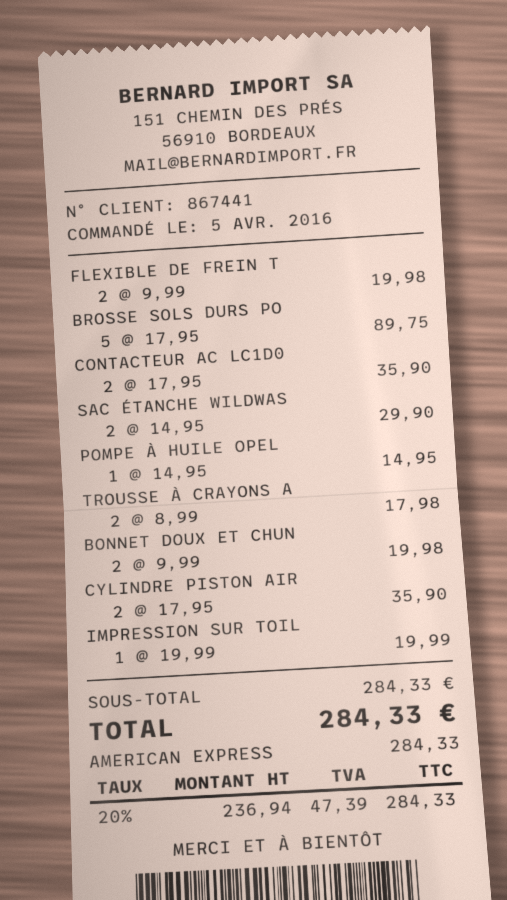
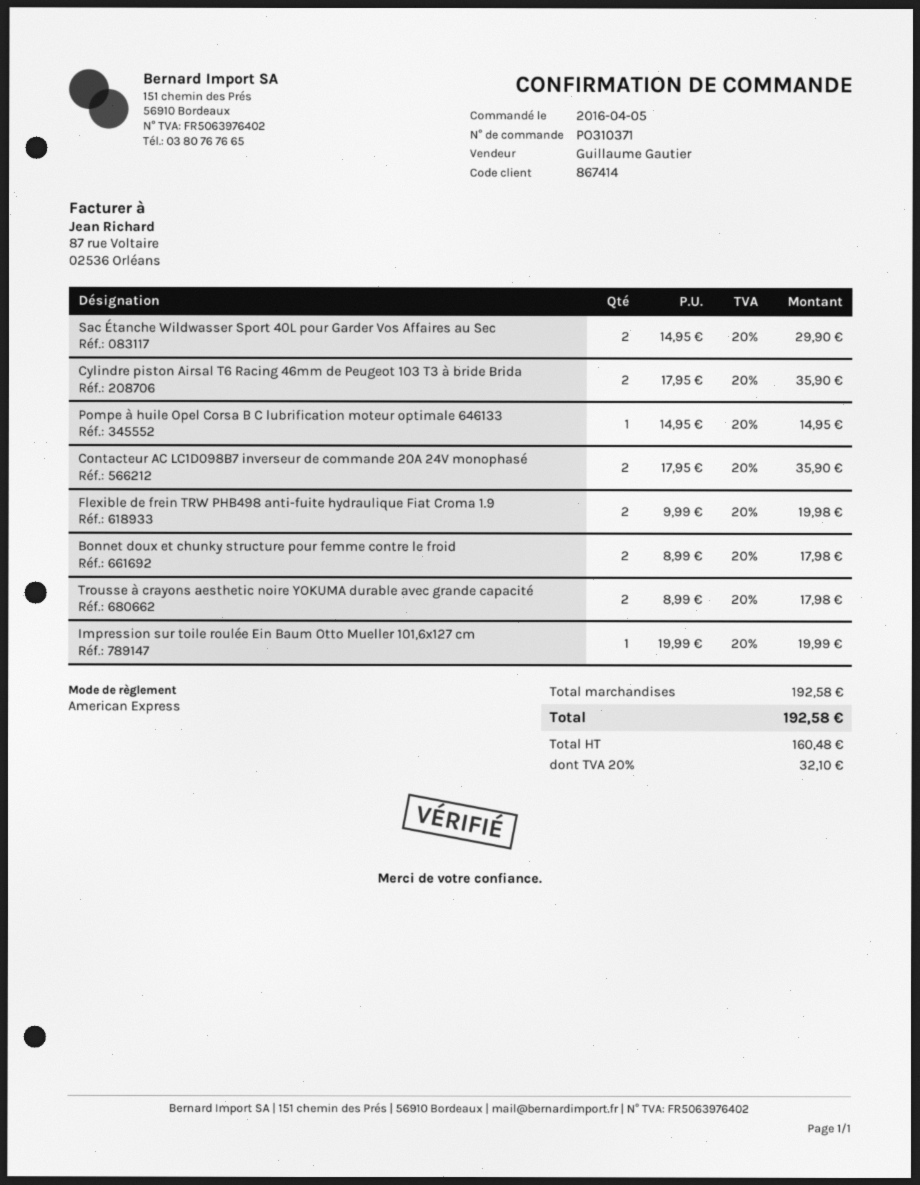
customer number: 867441 -> 867414
BROSSE SOLS DURS PO: 5 x 17.95 = 89.75 -> none
BONNET DOUX ET CHUN: 2 x 9.99 = 19.98 -> 2 x 8.99 = 17.98
subtotal: 284.33 -> 192.58
net: 236.94 -> 160.48
tax: 20% = 47.39 -> 20% = 32.10
total: 284.33 -> 192.58

